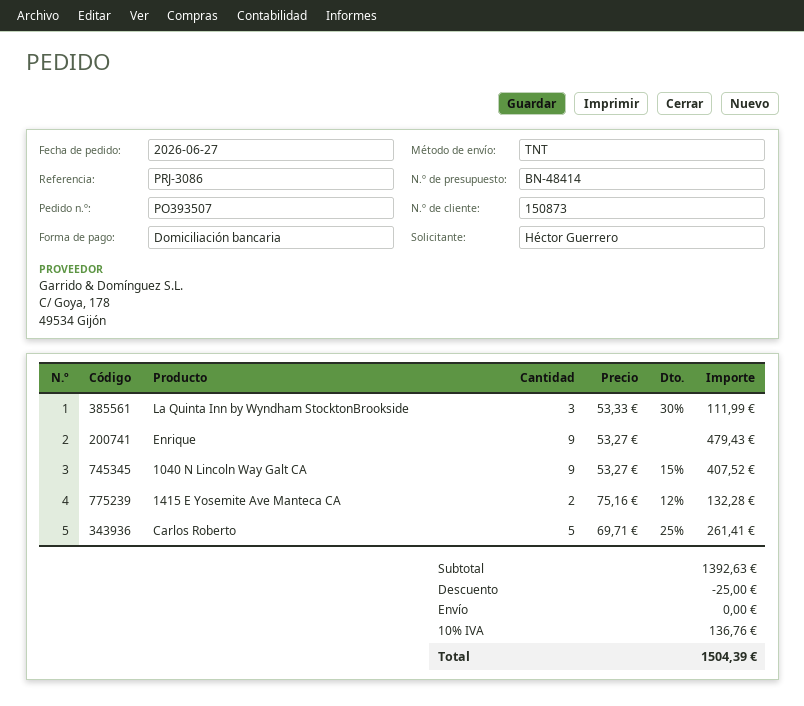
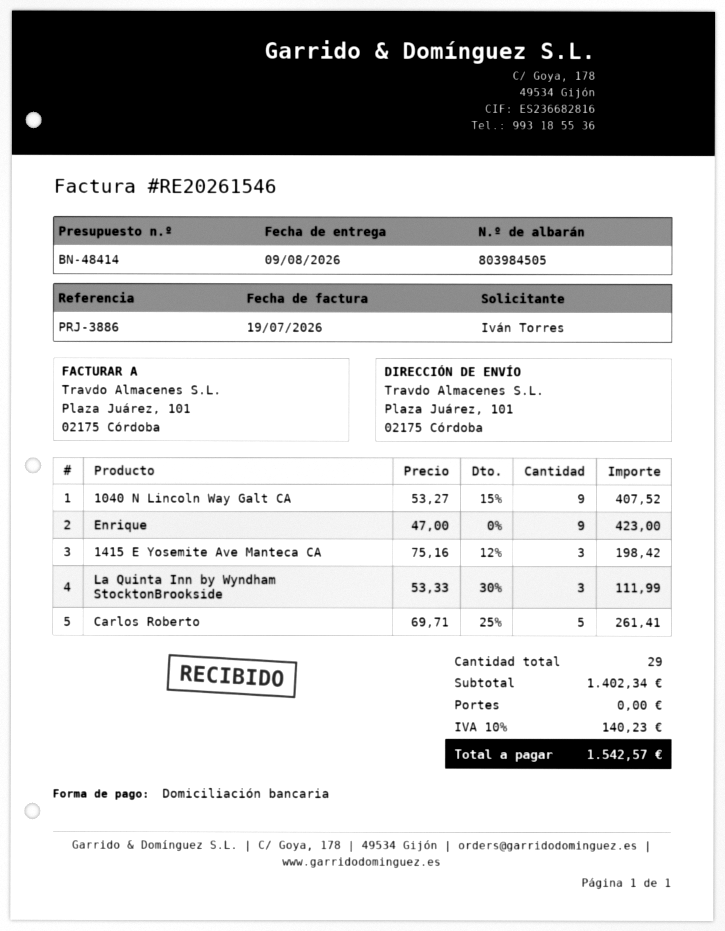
reference: PRJ-3086 -> PRJ-3886
ordered by: Héctor Guerrero -> Iván Torres
Enrique: 9 x 53.27 = 479.43 -> 9 x 47.00 = 423.00
1415 E Yosemite Ave Manteca CA: 2 x 75.16 - 12% = 132.28 -> 3 x 75.16 - 12% = 198.42
subtotal: 1392.63 -> 1402.34
discount: 25.00 -> none
tax: 10% = 136.76 -> 10% = 140.23
total: 1504.39 -> 1542.57

